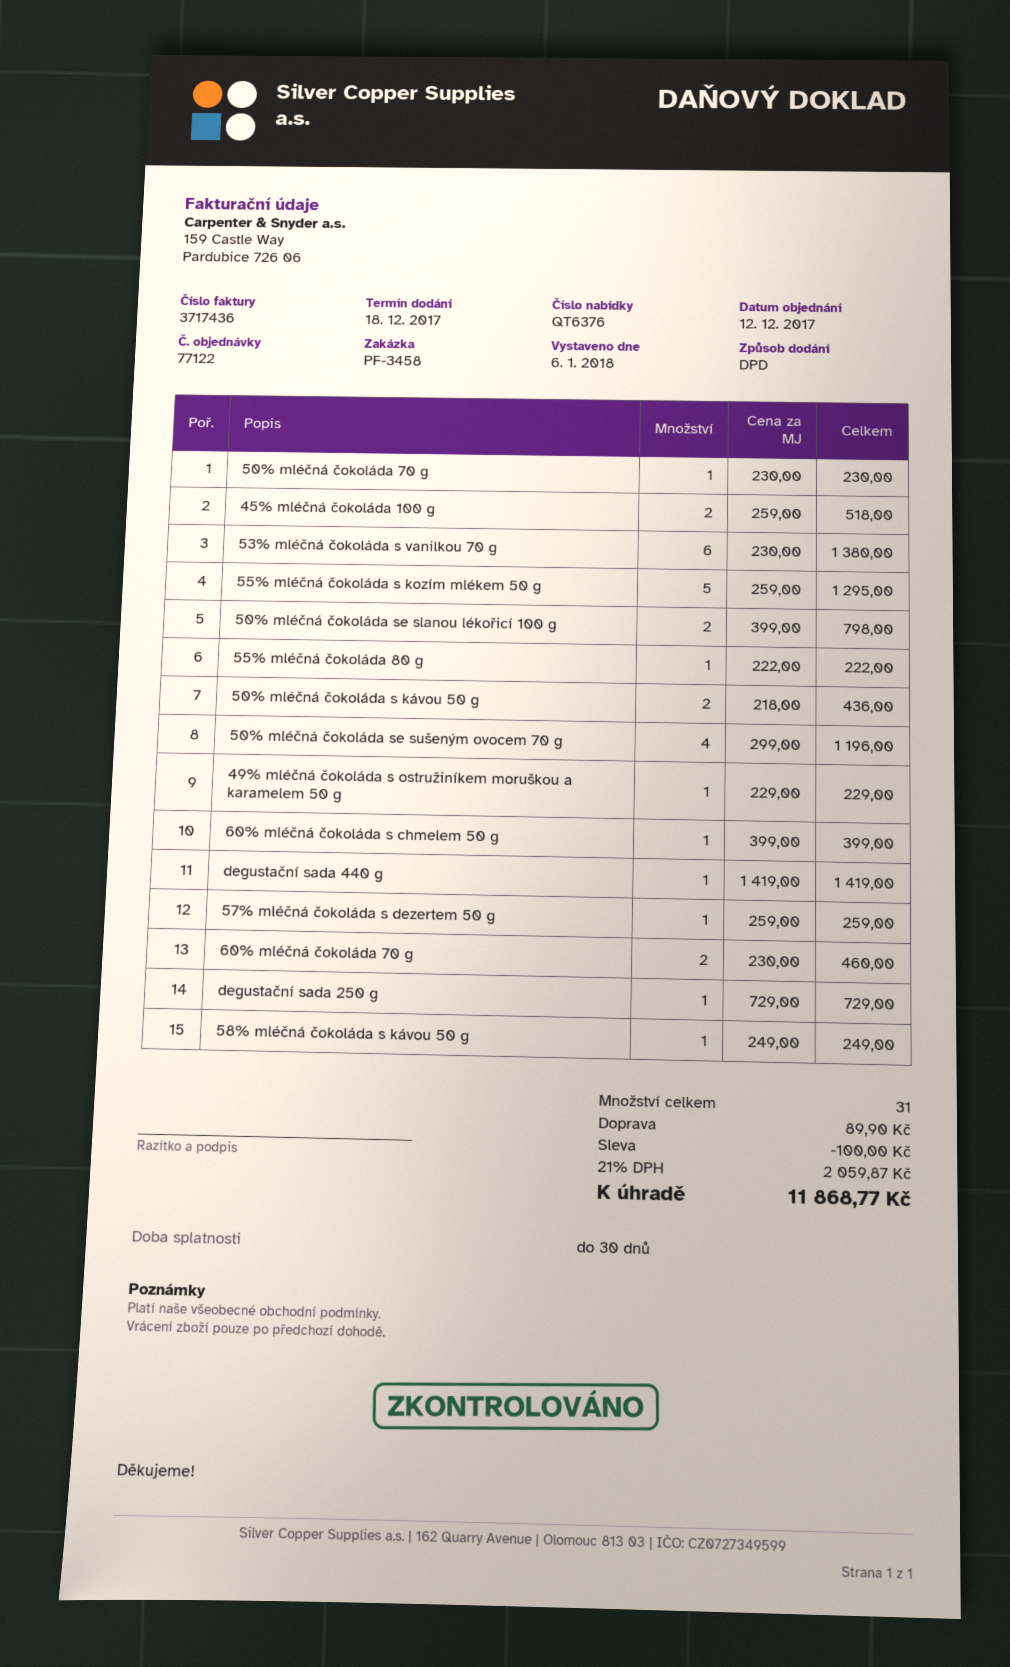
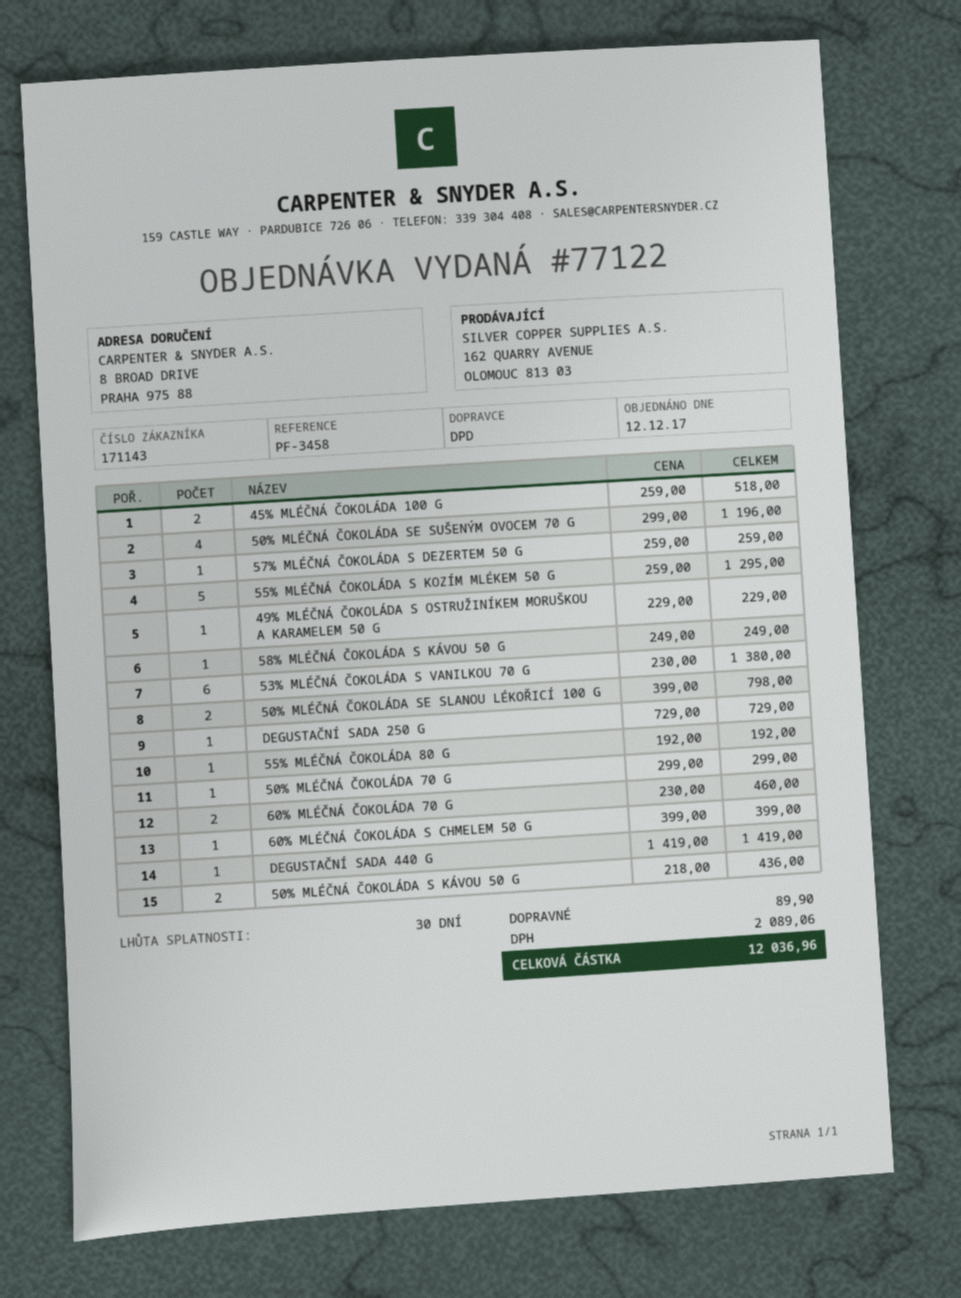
50% mléčná čokoláda 70 g: 1 x 230.00 = 230.00 -> 1 x 299.00 = 299.00
55% mléčná čokoláda 80 g: 1 x 222.00 = 222.00 -> 1 x 192.00 = 192.00
discount: 100.00 -> none
tax: 2059.87 -> 2089.06
total: 11868.77 -> 12036.96

